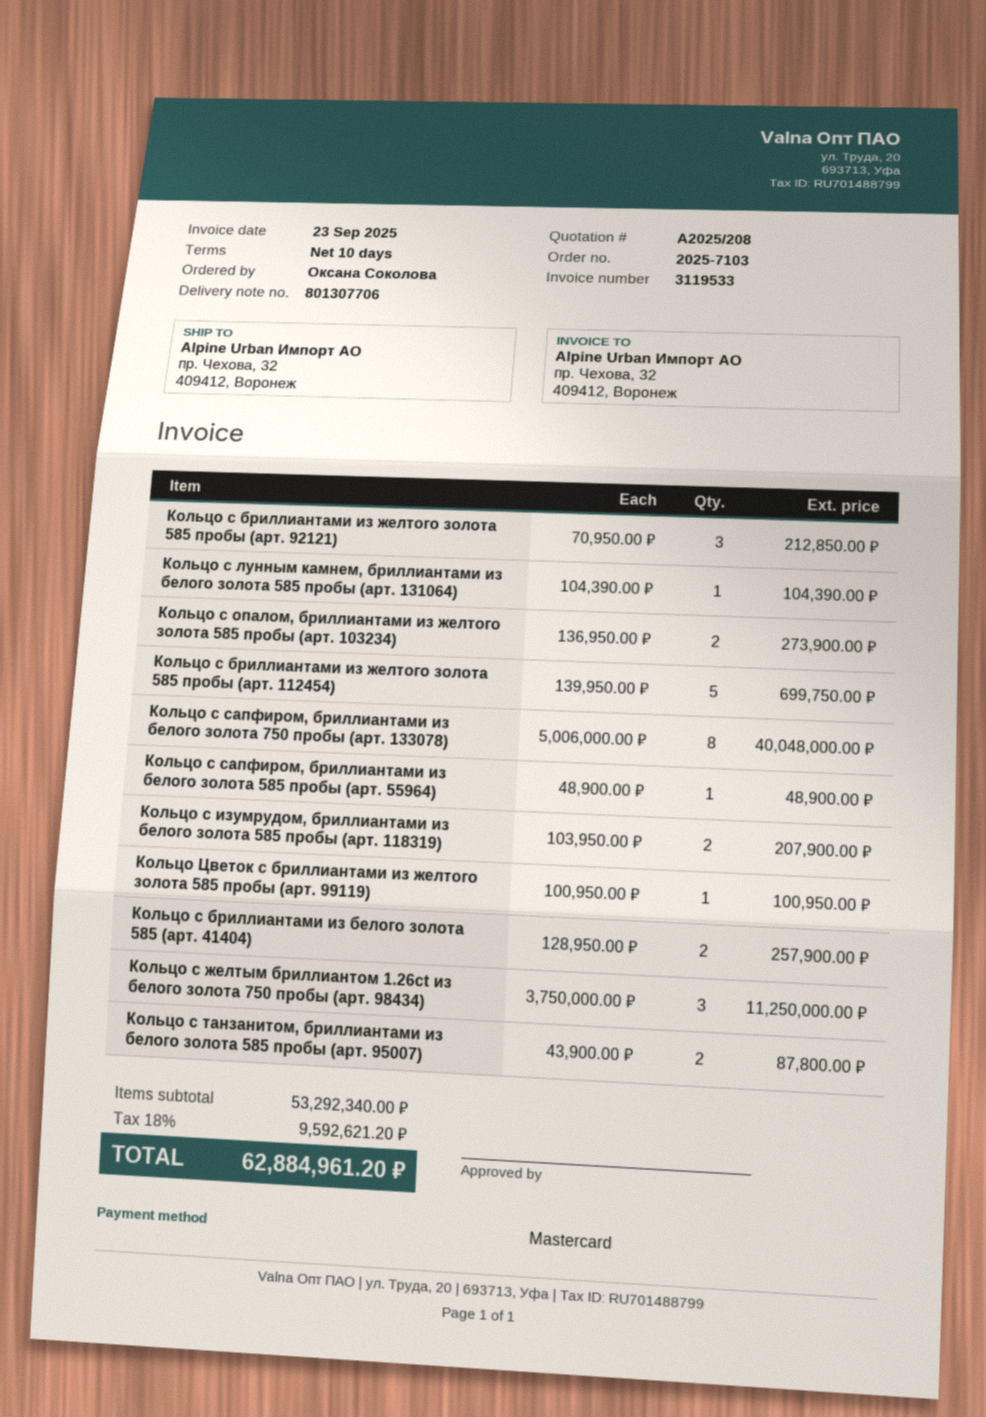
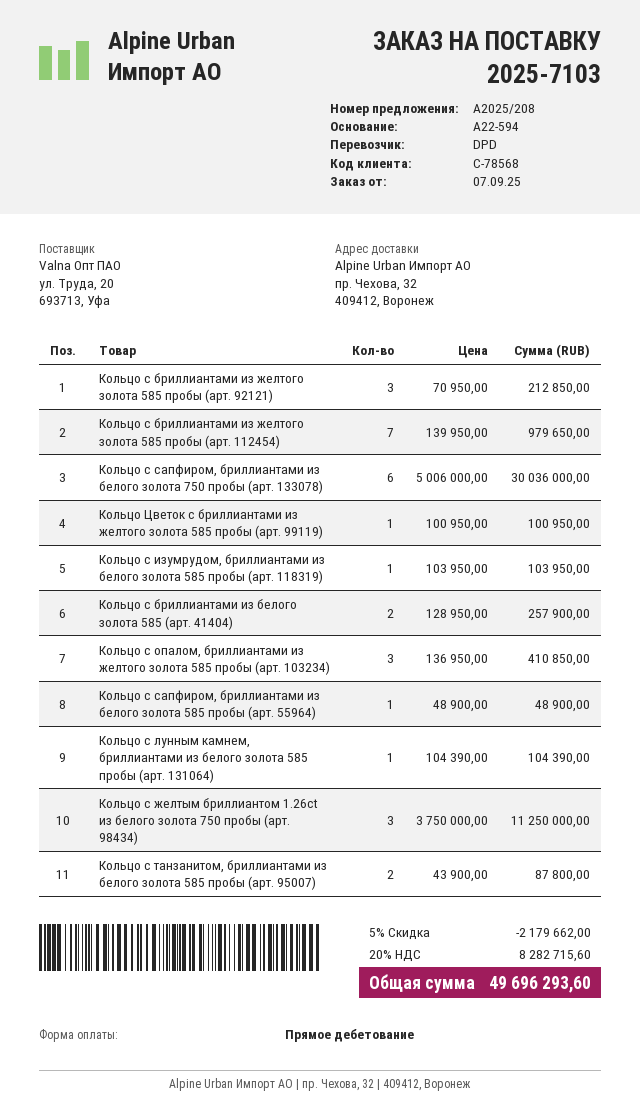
payment method: Mastercard -> direct debit
Кольцо с опалом, бриллиантами из желтого золота 585 пробы (арт. 103234): 2 x 136950.00 = 273900.00 -> 3 x 136950.00 = 410850.00
Кольцо с бриллиантами из желтого золота 585 пробы (арт. 112454): 5 x 139950.00 = 699750.00 -> 7 x 139950.00 = 979650.00
Кольцо с сапфиром, бриллиантами из белого золота 750 пробы (арт. 133078): 8 x 5006000.00 = 40048000.00 -> 6 x 5006000.00 = 30036000.00
Кольцо с изумрудом, бриллиантами из белого золота 585 пробы (арт. 118319): 2 x 103950.00 = 207900.00 -> 1 x 103950.00 = 103950.00
discount: none -> 5% = 2179662.00
tax: 18% = 9592621.20 -> 20% = 8282715.60
total: 62884961.20 -> 49696293.60

